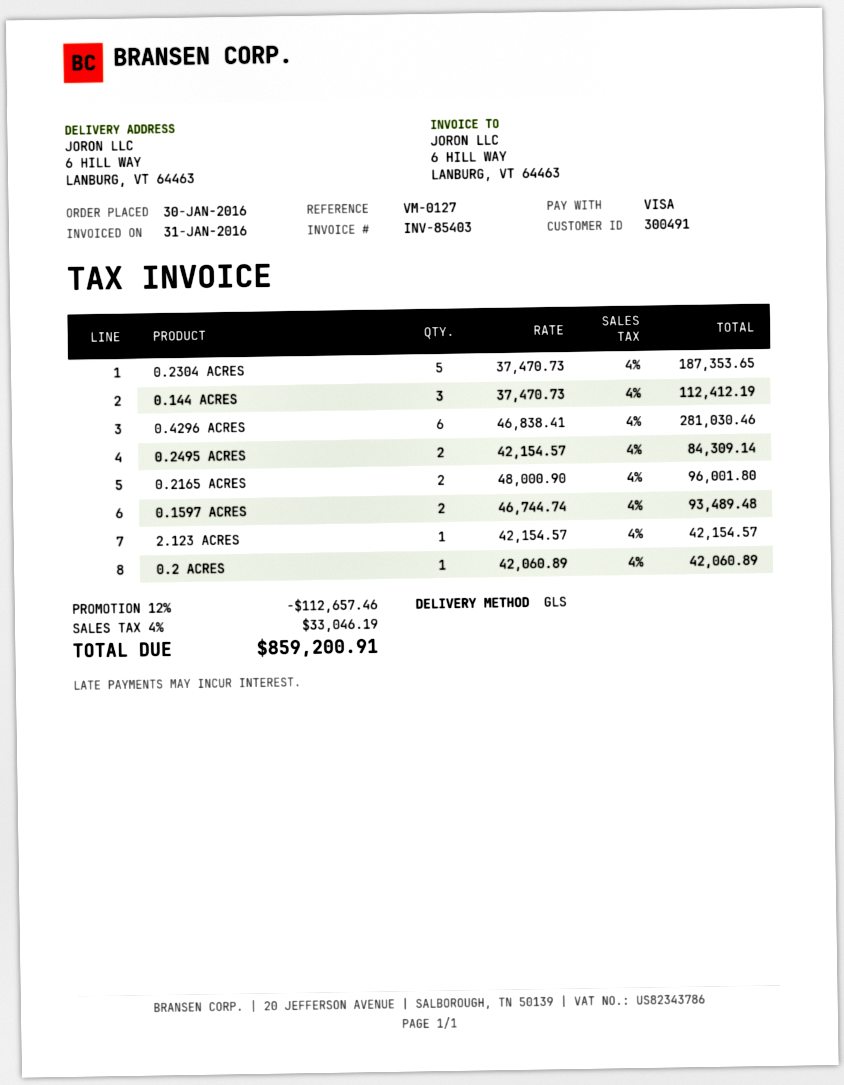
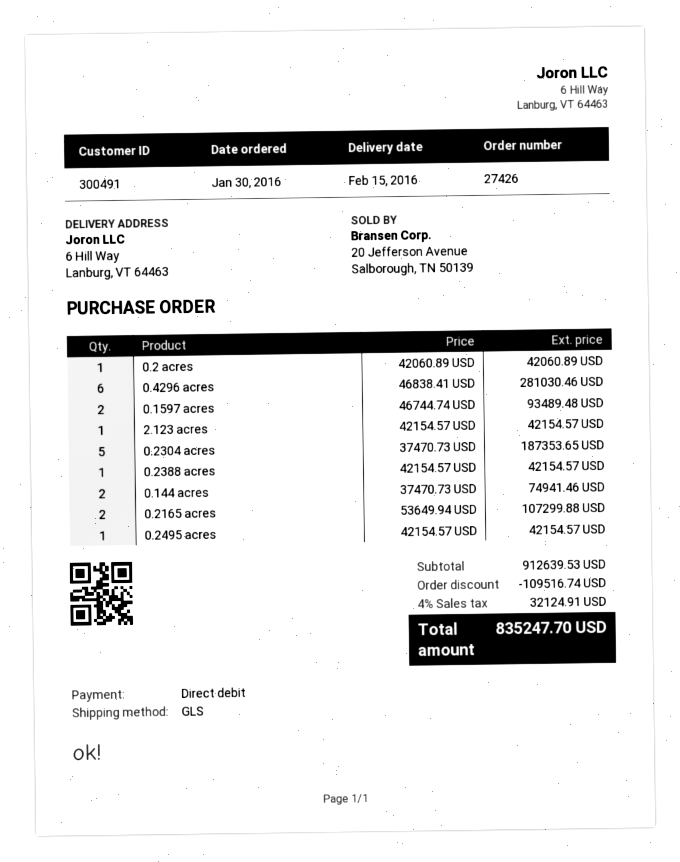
payment method: Visa -> direct debit
0.144 ACRES: 3 x 37470.73 = 112412.19 -> 2 x 37470.73 = 74941.46
0.2495 ACRES: 2 x 42154.57 = 84309.14 -> 1 x 42154.57 = 42154.57
0.2165 ACRES: 2 x 48000.90 = 96001.80 -> 2 x 53649.94 = 107299.88
0.2388 acres: none -> 1 x 42154.57 = 42154.57
discount: 112657.46 -> 109516.74
tax: 4% = 33046.19 -> 4% = 32124.91
total: 859200.91 -> 835247.70

